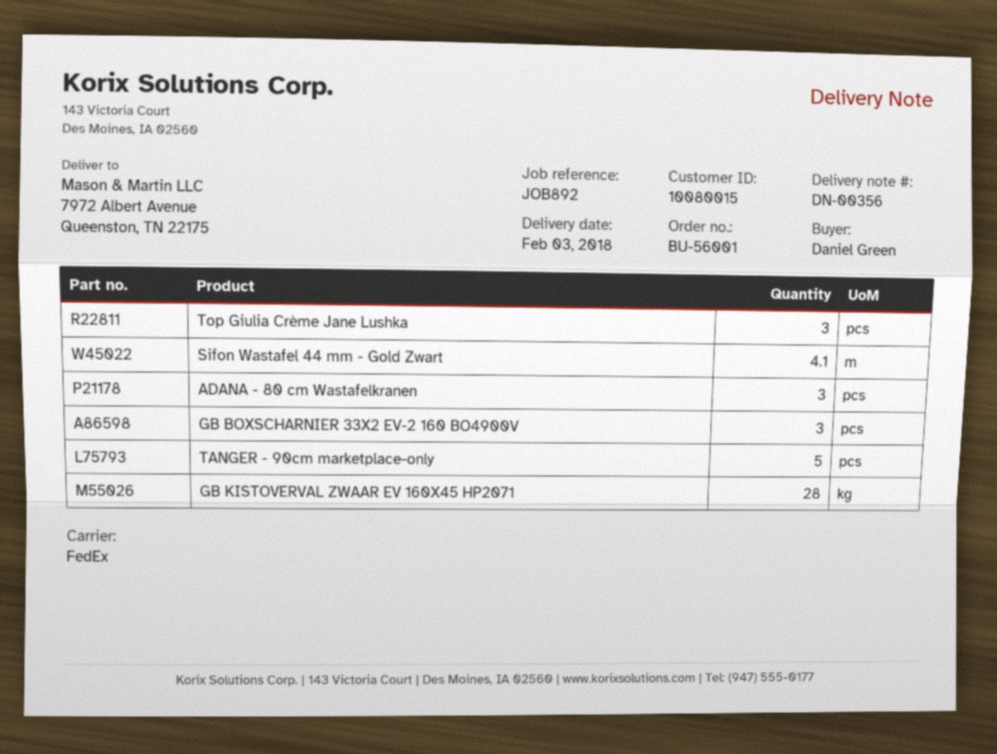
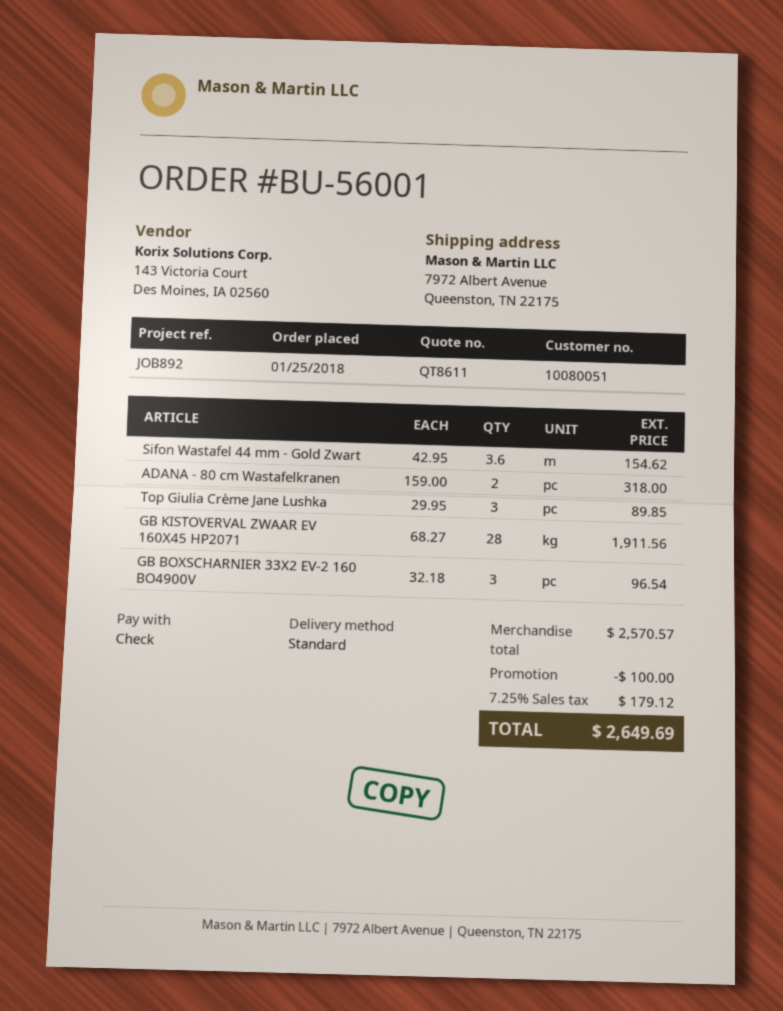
customer number: 10080015 -> 10080051
shipping method: FedEx -> standard
Sifon Wastafel 44 mm - Gold Zwart: 4.1 -> 3.6
ADANA - 80 cm Wastafelkranen: 3 -> 2
TANGER - 90cm marketplace-only: 5 -> none

